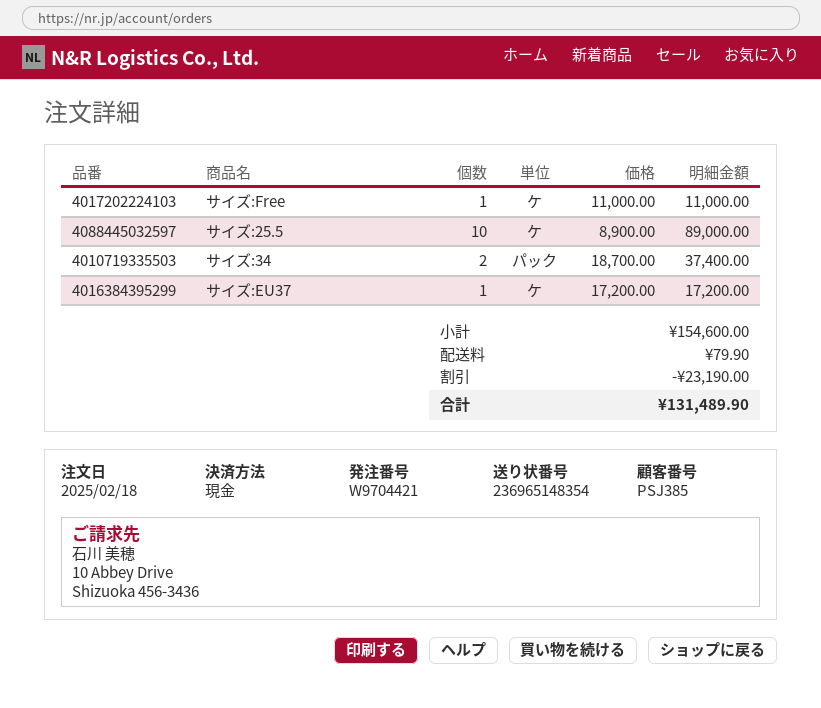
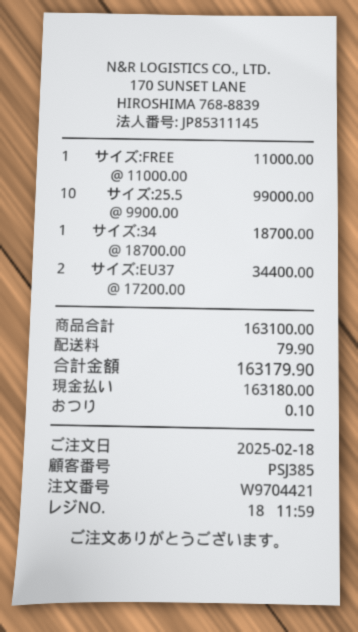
サイズ:25.5: 10 x 8900.00 = 89000.00 -> 10 x 9900.00 = 99000.00
サイズ:34: 2 x 18700.00 = 37400.00 -> 1 x 18700.00 = 18700.00
サイズ:EU37: 1 x 17200.00 = 17200.00 -> 2 x 17200.00 = 34400.00
subtotal: 154600.00 -> 163100.00
discount: 23190.00 -> none
total: 131489.90 -> 163179.90

